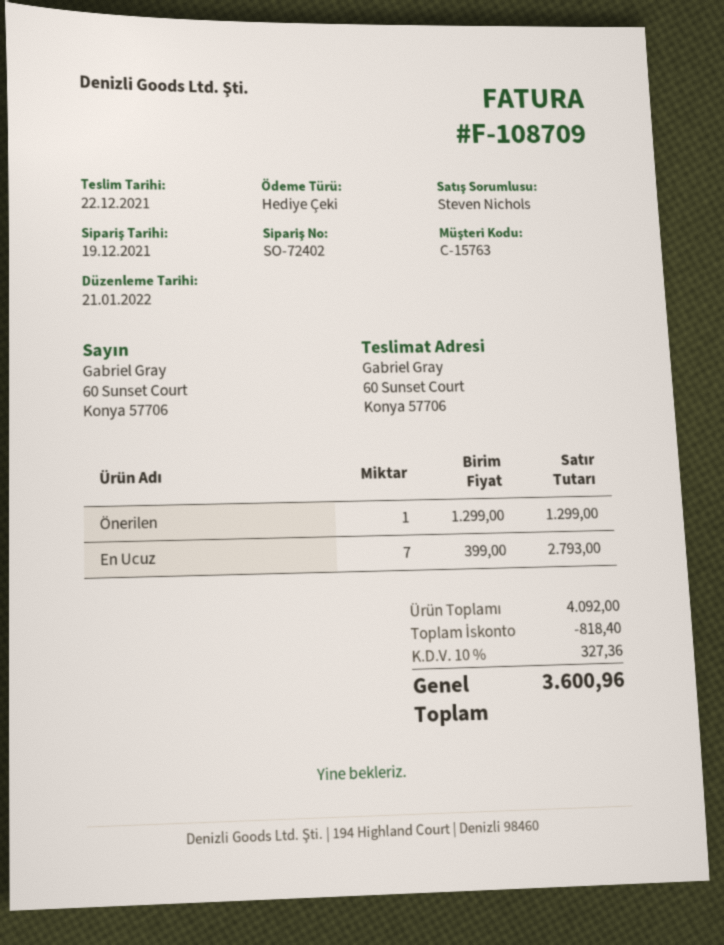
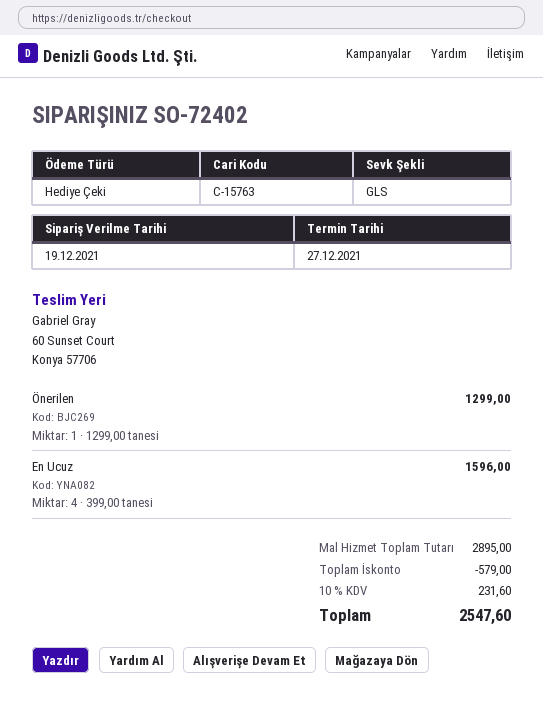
delivery date: 2021-12-22 -> 2021-12-27
En Ucuz: 7 x 399.00 = 2793.00 -> 4 x 399.00 = 1596.00
subtotal: 4092.00 -> 2895.00
discount: 818.40 -> 579.00
tax: 10% = 327.36 -> 10% = 231.60
total: 3600.96 -> 2547.60

